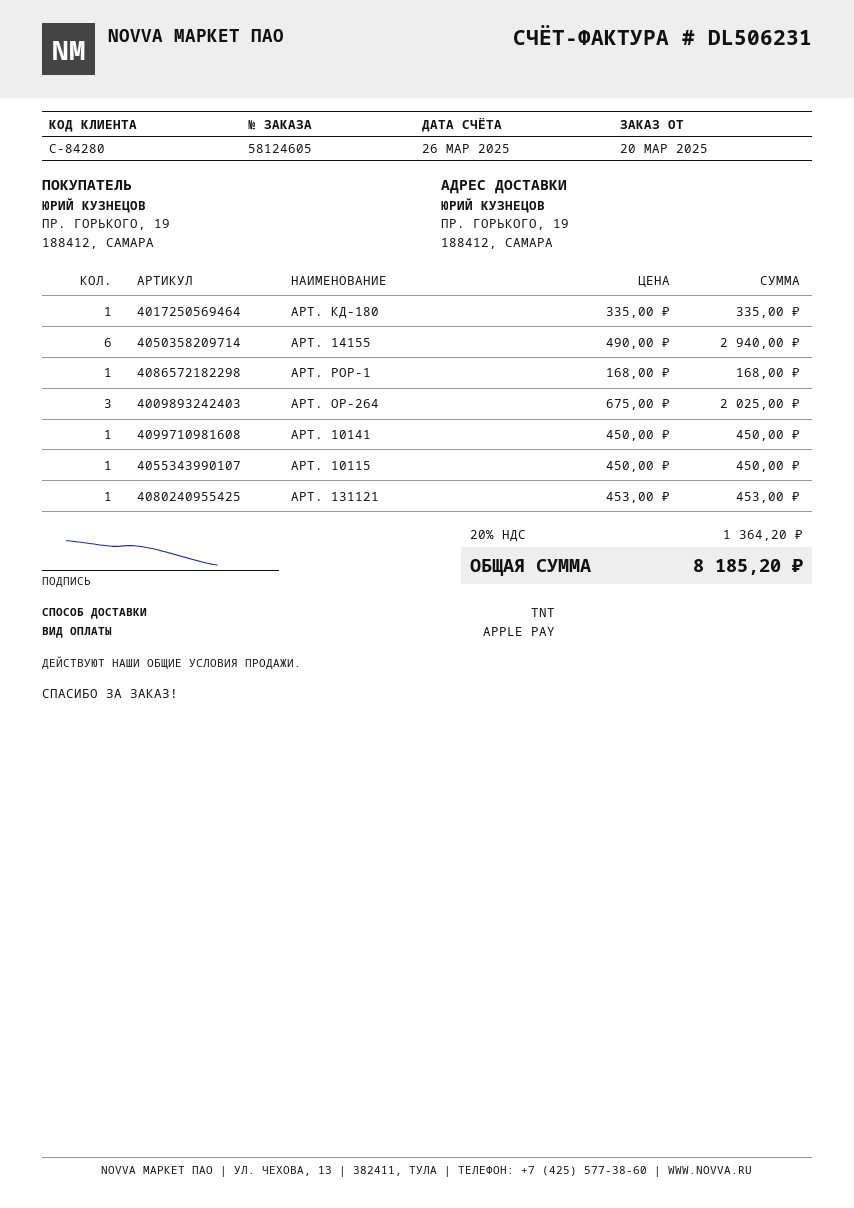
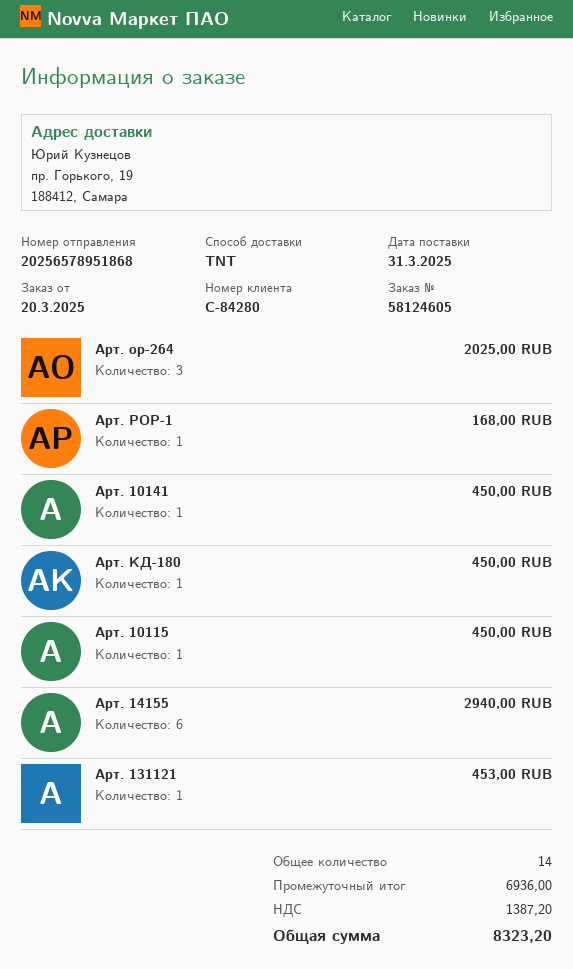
АРТ. КД-180: 1 for 335.00 -> 1 for 450.00
tax: 1364.20 -> 1387.20
total: 8185.20 -> 8323.20

